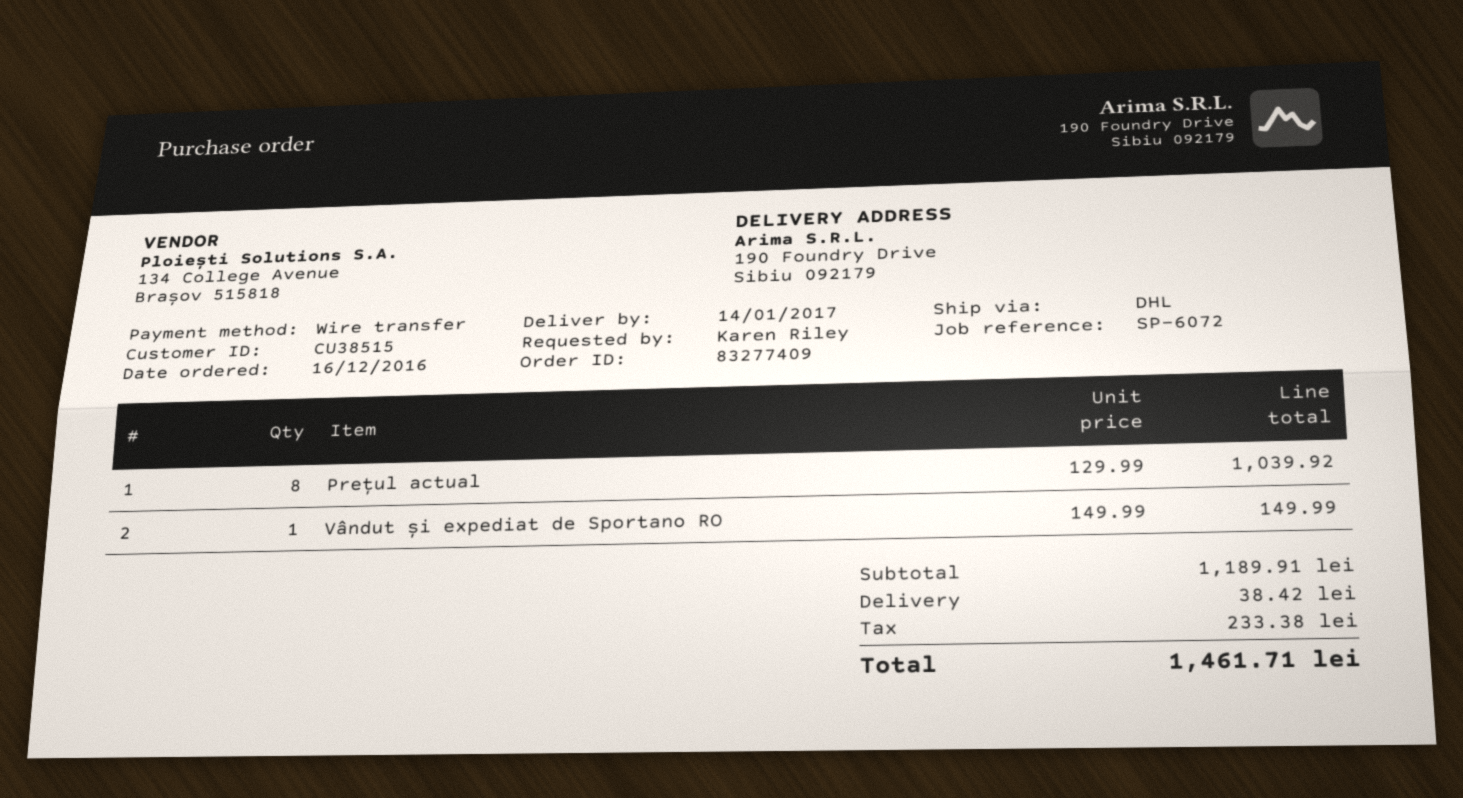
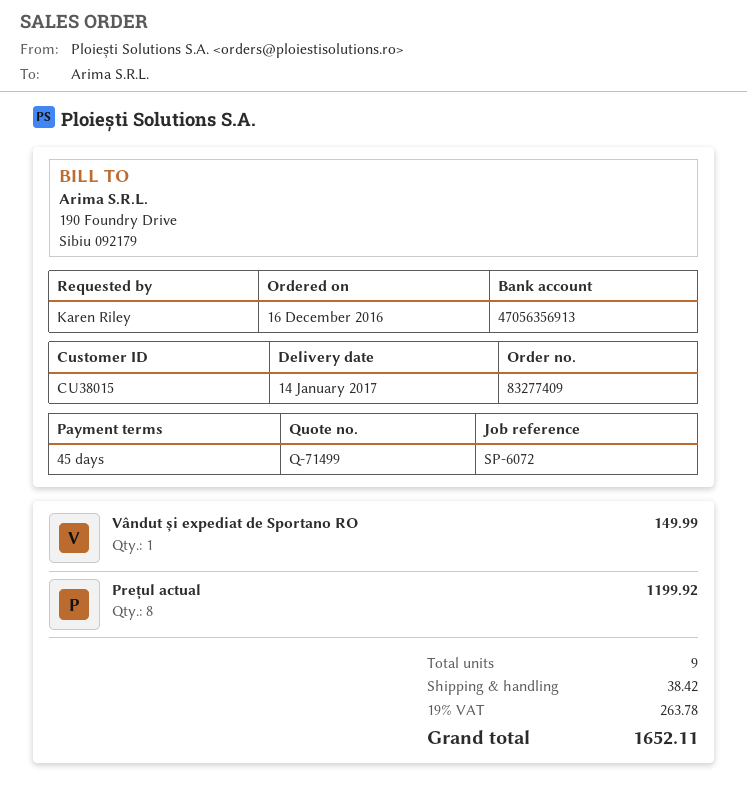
customer number: CU38515 -> CU38015
Prețul actual: 8 for 1039.92 -> 8 for 1199.92
tax: 233.38 -> 263.78
total: 1461.71 -> 1652.11

